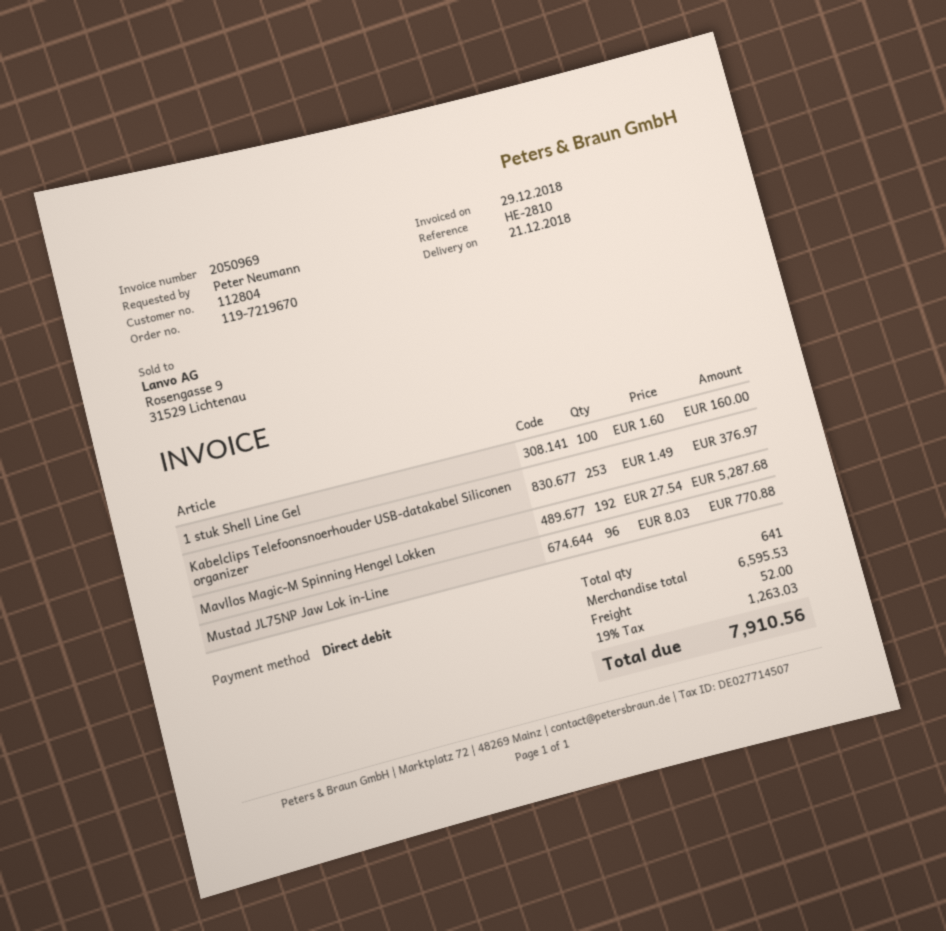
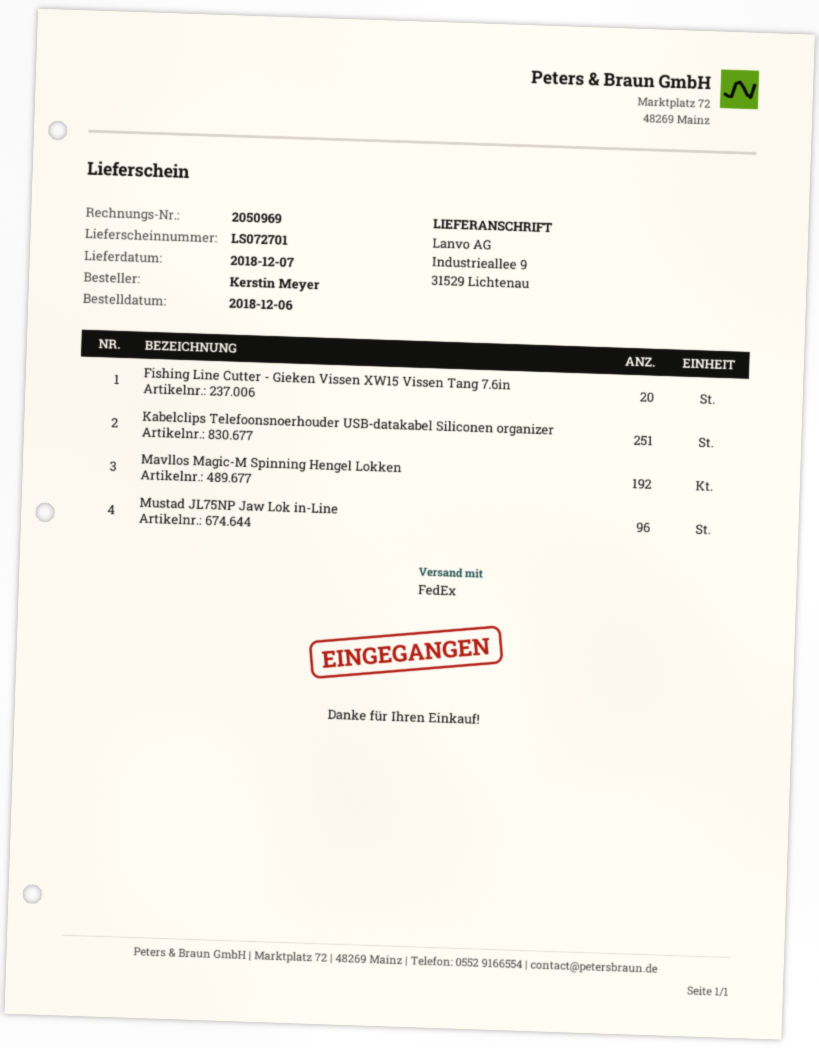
delivery date: 2018-12-21 -> 2018-12-07
ordered by: Peter Neumann -> Kerstin Meyer
1 stuk Shell Line Gel: 100 -> none
Kabelclips Telefoonsnoerhouder USB-datakabel Siliconen organizer: 253 -> 251
Fishing Line Cutter - Gieken Vissen XW15 Vissen Tang 7.6in: none -> 20

